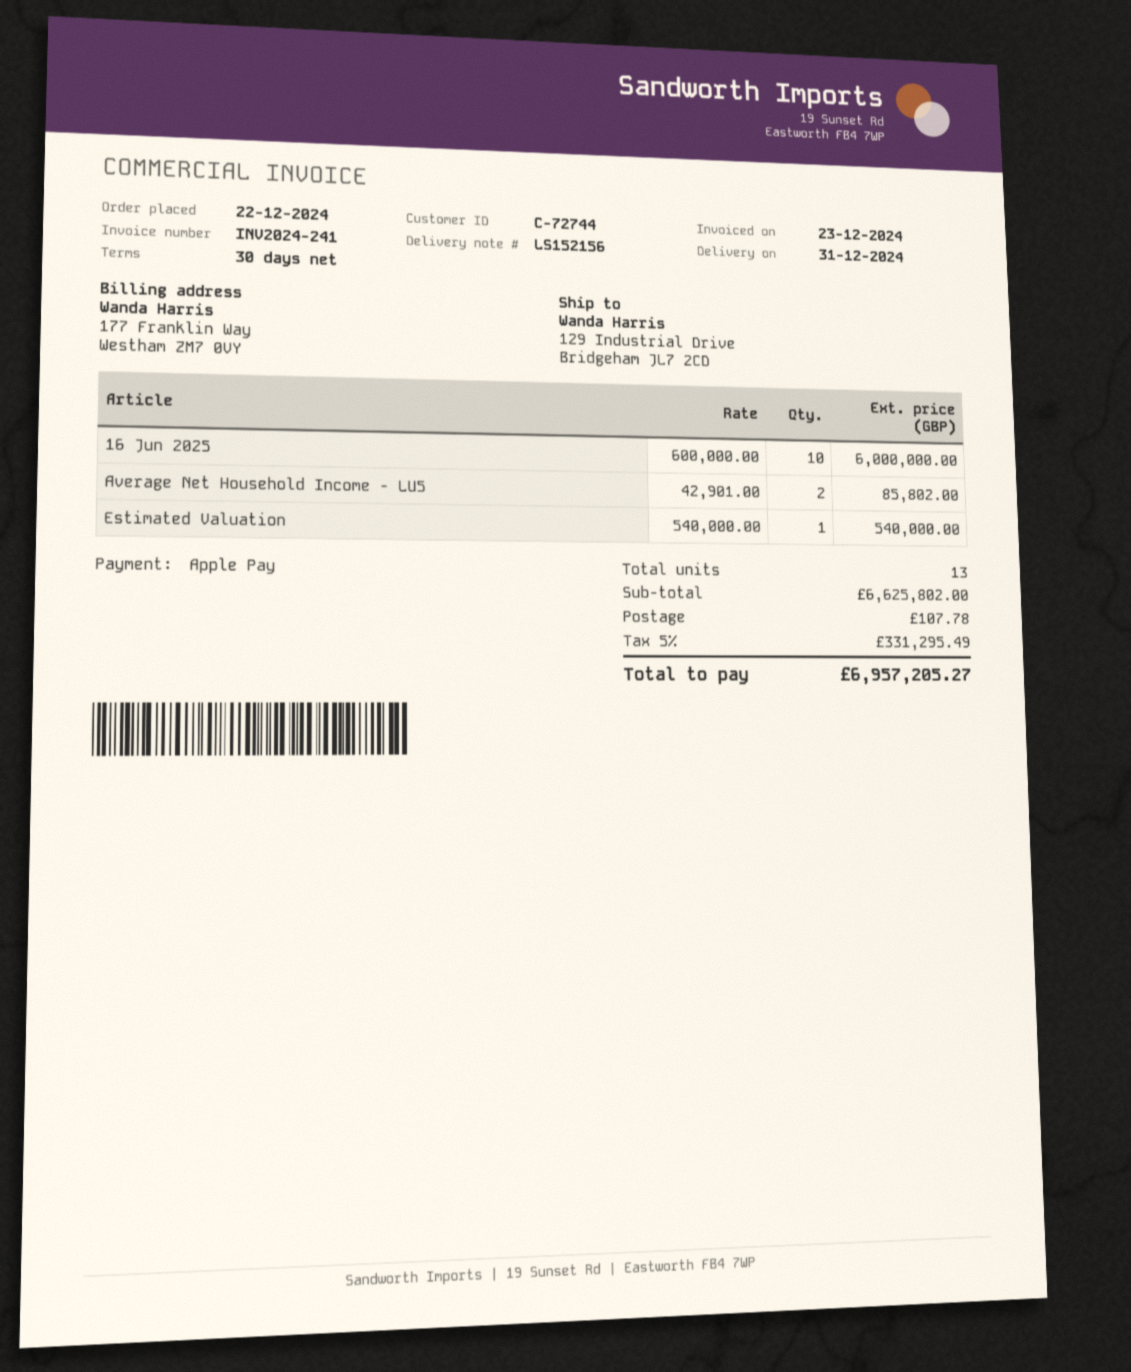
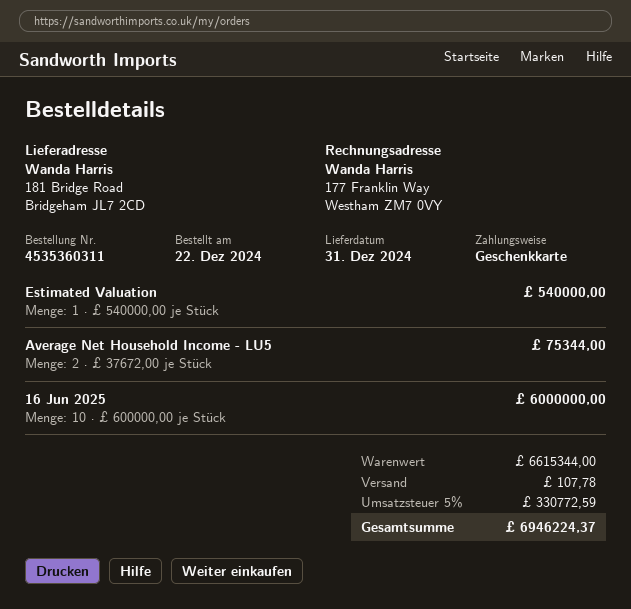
payment method: Apple Pay -> gift card
ship to: 129 Industrial Drive, Bridgeham JL7 2CD -> 181 Bridge Road, Bridgeham JL7 2CD
Average Net Household Income - LU5: 2 x 42901.00 = 85802.00 -> 2 x 37672.00 = 75344.00
subtotal: 6625802.00 -> 6615344.00
tax: 5% = 331295.49 -> 5% = 330772.59
total: 6957205.27 -> 6946224.37

